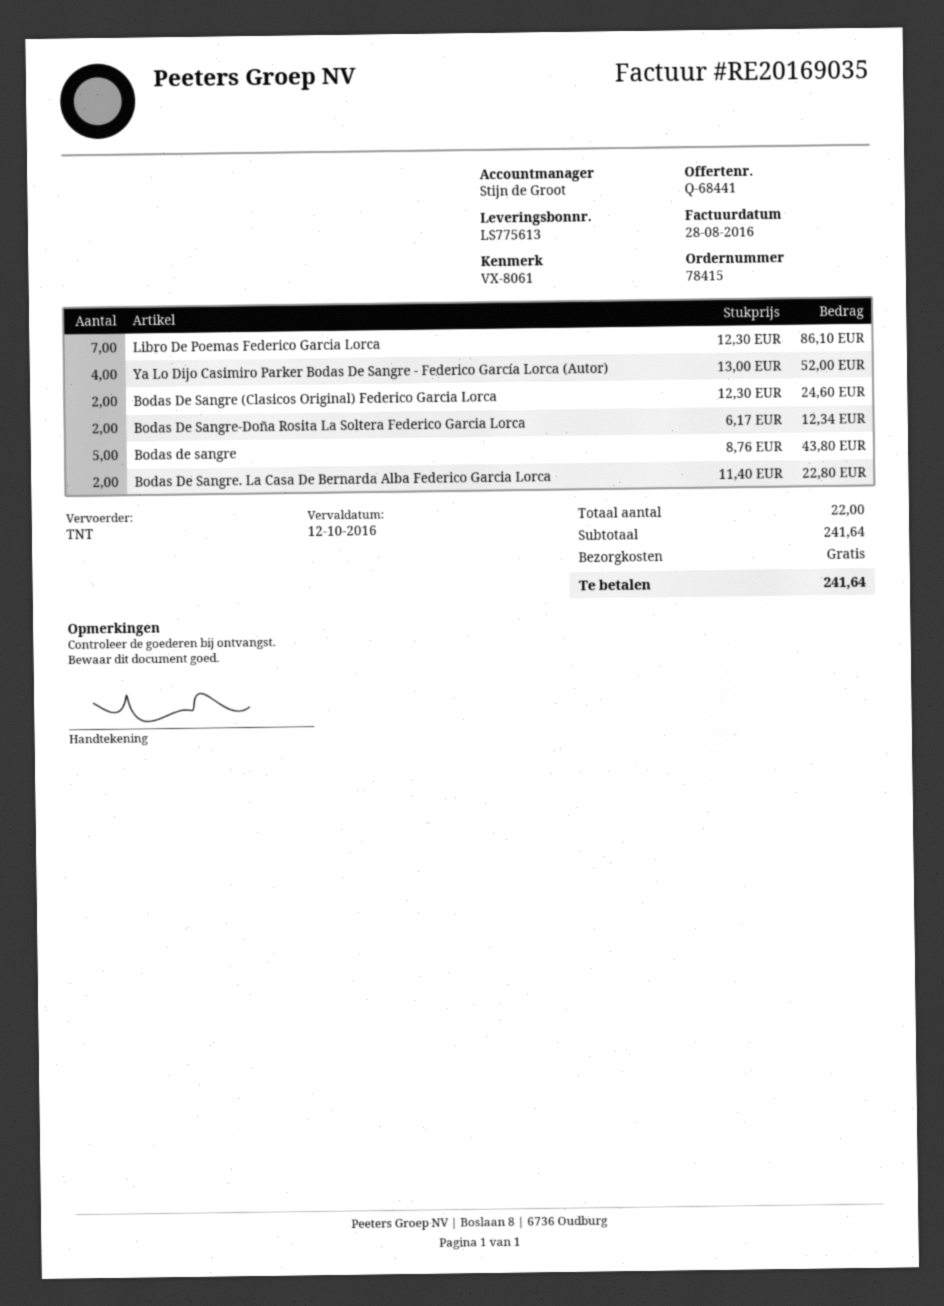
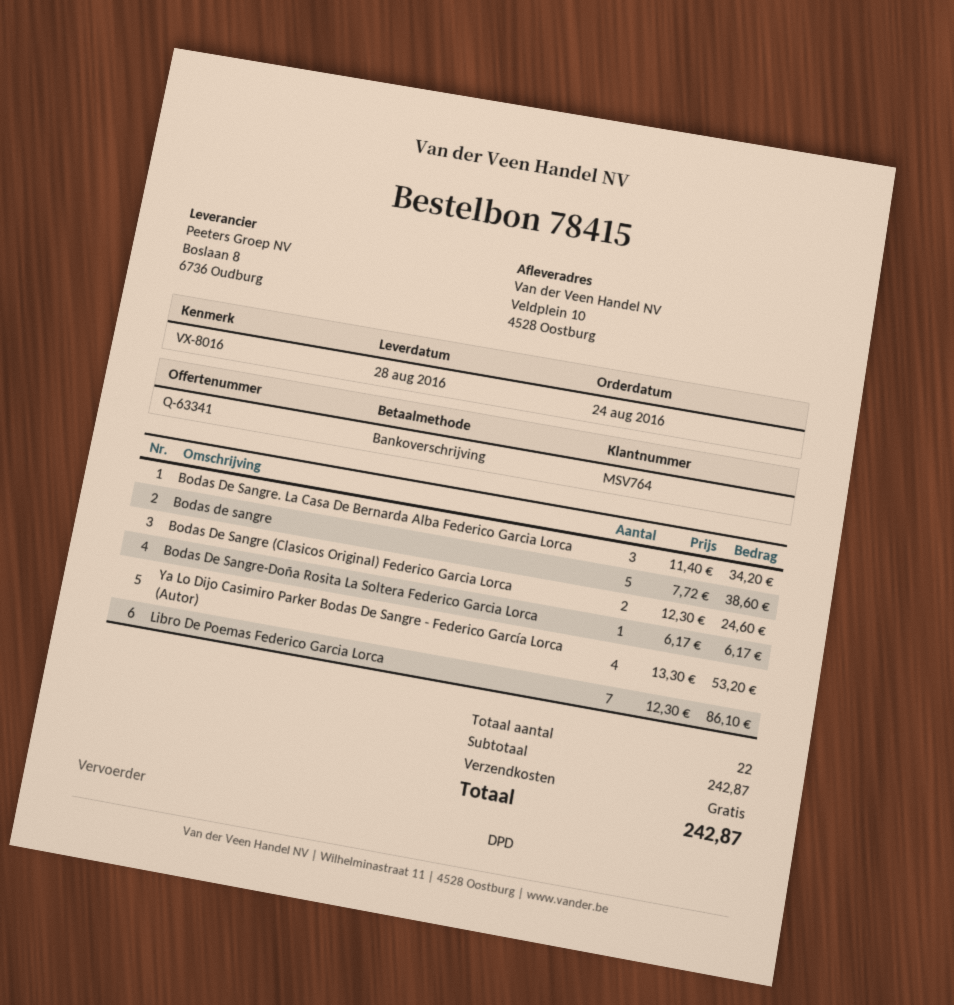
quote number: Q-68441 -> Q-63341
reference: VX-8061 -> VX-8016
shipping method: TNT -> DPD
Ya Lo Dijo Casimiro Parker Bodas De Sangre - Federico García Lorca (Autor): 4 x 13.00 = 52.00 -> 4 x 13.30 = 53.20
Bodas De Sangre-Doña Rosita La Soltera Federico Garcia Lorca: 2 x 6.17 = 12.34 -> 1 x 6.17 = 6.17
Bodas de sangre: 5 x 8.76 = 43.80 -> 5 x 7.72 = 38.60
Bodas De Sangre. La Casa De Bernarda Alba Federico Garcia Lorca: 2 x 11.40 = 22.80 -> 3 x 11.40 = 34.20
subtotal: 241.64 -> 242.87
total: 241.64 -> 242.87

